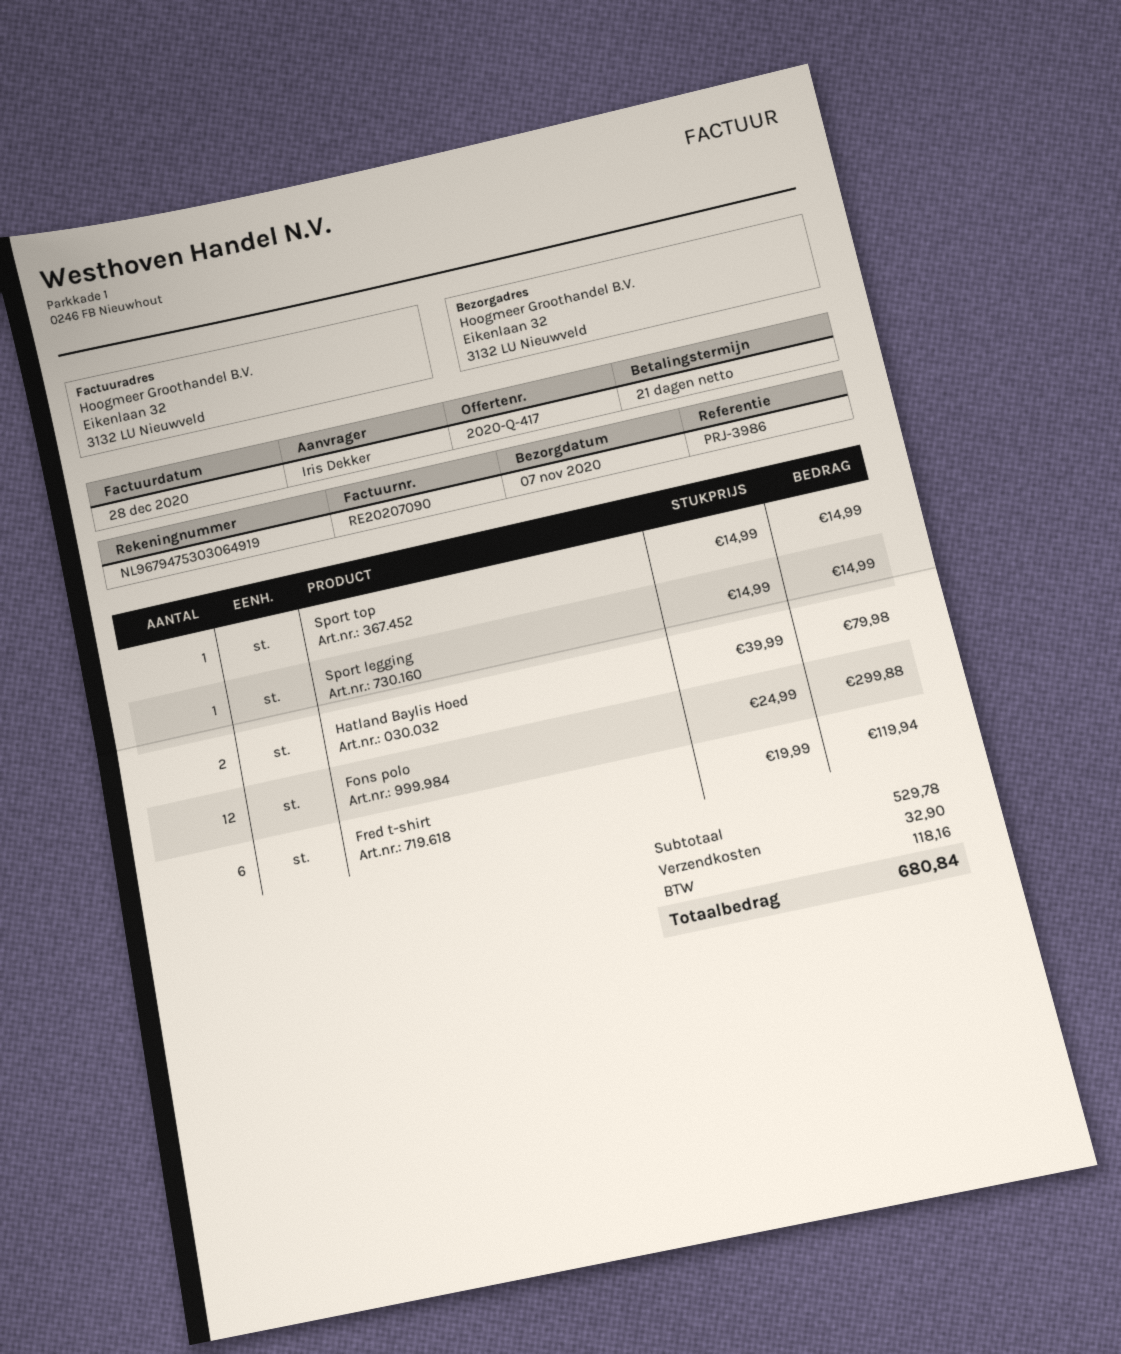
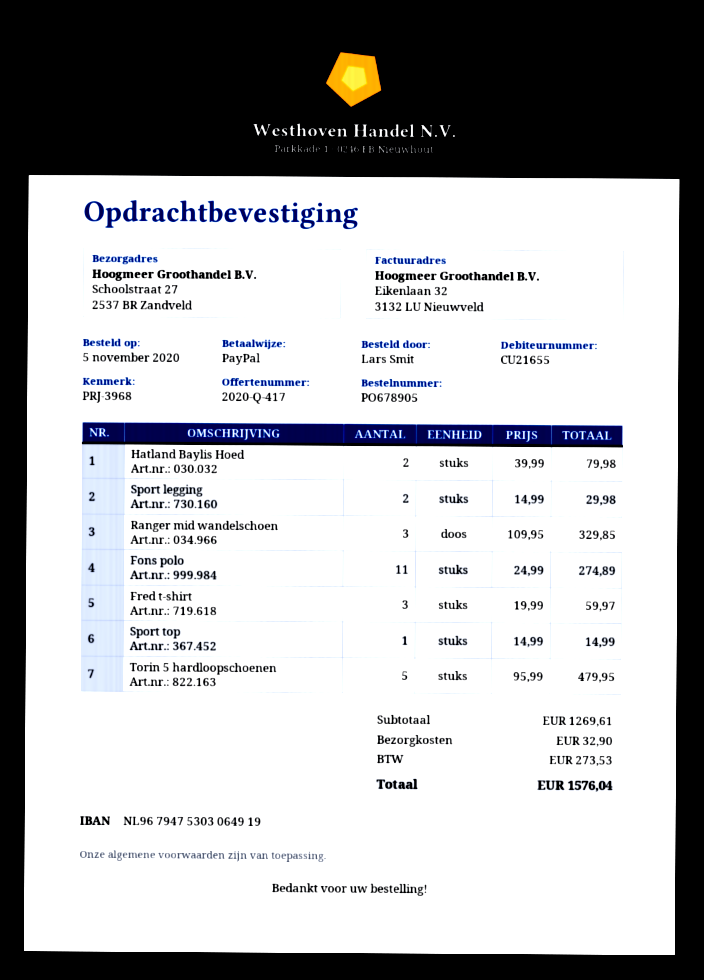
reference: PRJ-3986 -> PRJ-3968
ordered by: Iris Dekker -> Lars Smit
ship to: Eikenlaan 32, 3132 LU Nieuwveld -> Schoolstraat 27, 2537 BR Zandveld
Sport legging: 1 x 14.99 = 14.99 -> 2 x 14.99 = 29.98
Fons polo: 12 x 24.99 = 299.88 -> 11 x 24.99 = 274.89
Fred t-shirt: 6 x 19.99 = 119.94 -> 3 x 19.99 = 59.97
Ranger mid wandelschoen: none -> 3 x 109.95 = 329.85
Torin 5 hardloopschoenen: none -> 5 x 95.99 = 479.95
subtotal: 529.78 -> 1269.61
tax: 118.16 -> 273.53
total: 680.84 -> 1576.04

